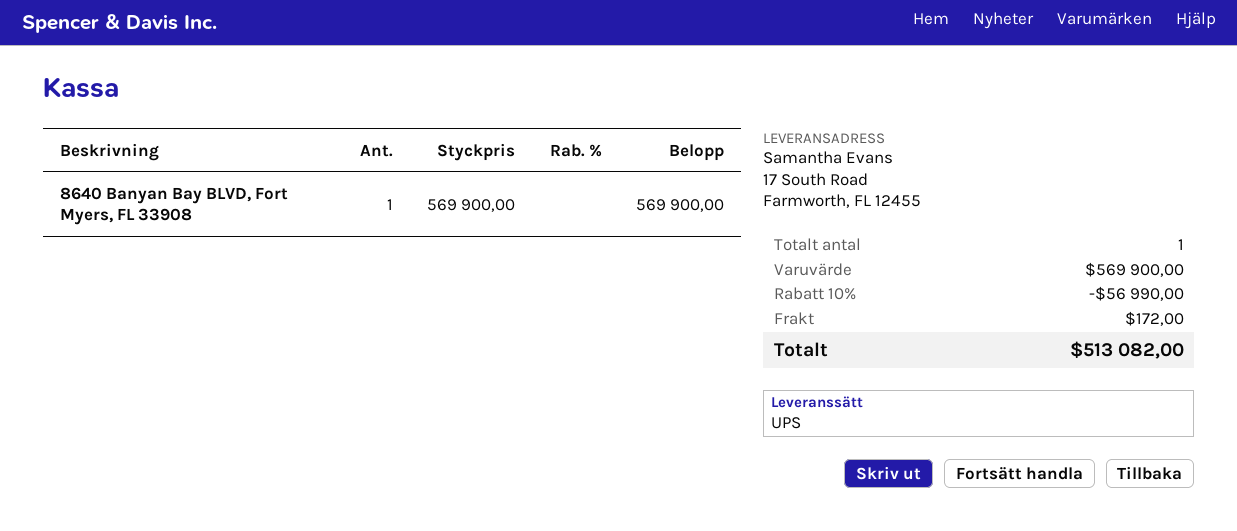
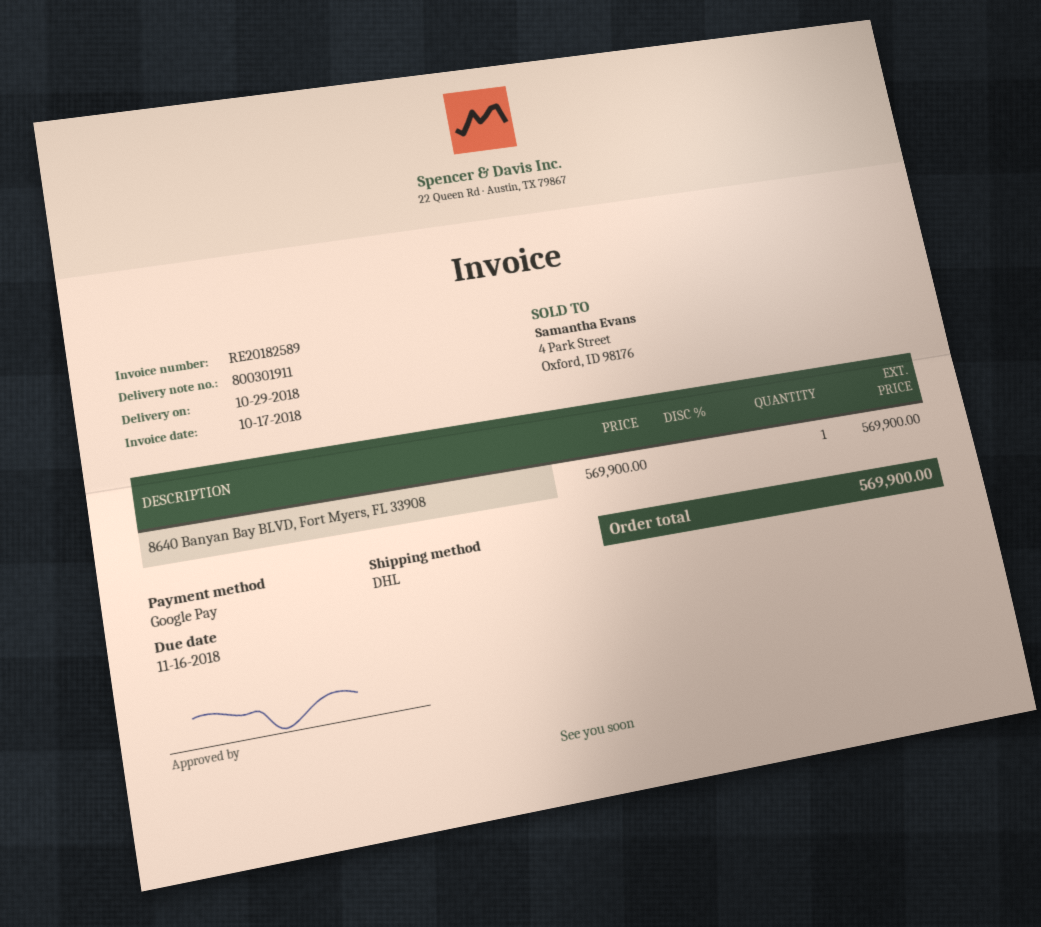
shipping method: UPS -> DHL
discount: 10% = 56990.00 -> none
shipping: 172.00 -> none
total: 513082.00 -> 569900.00

